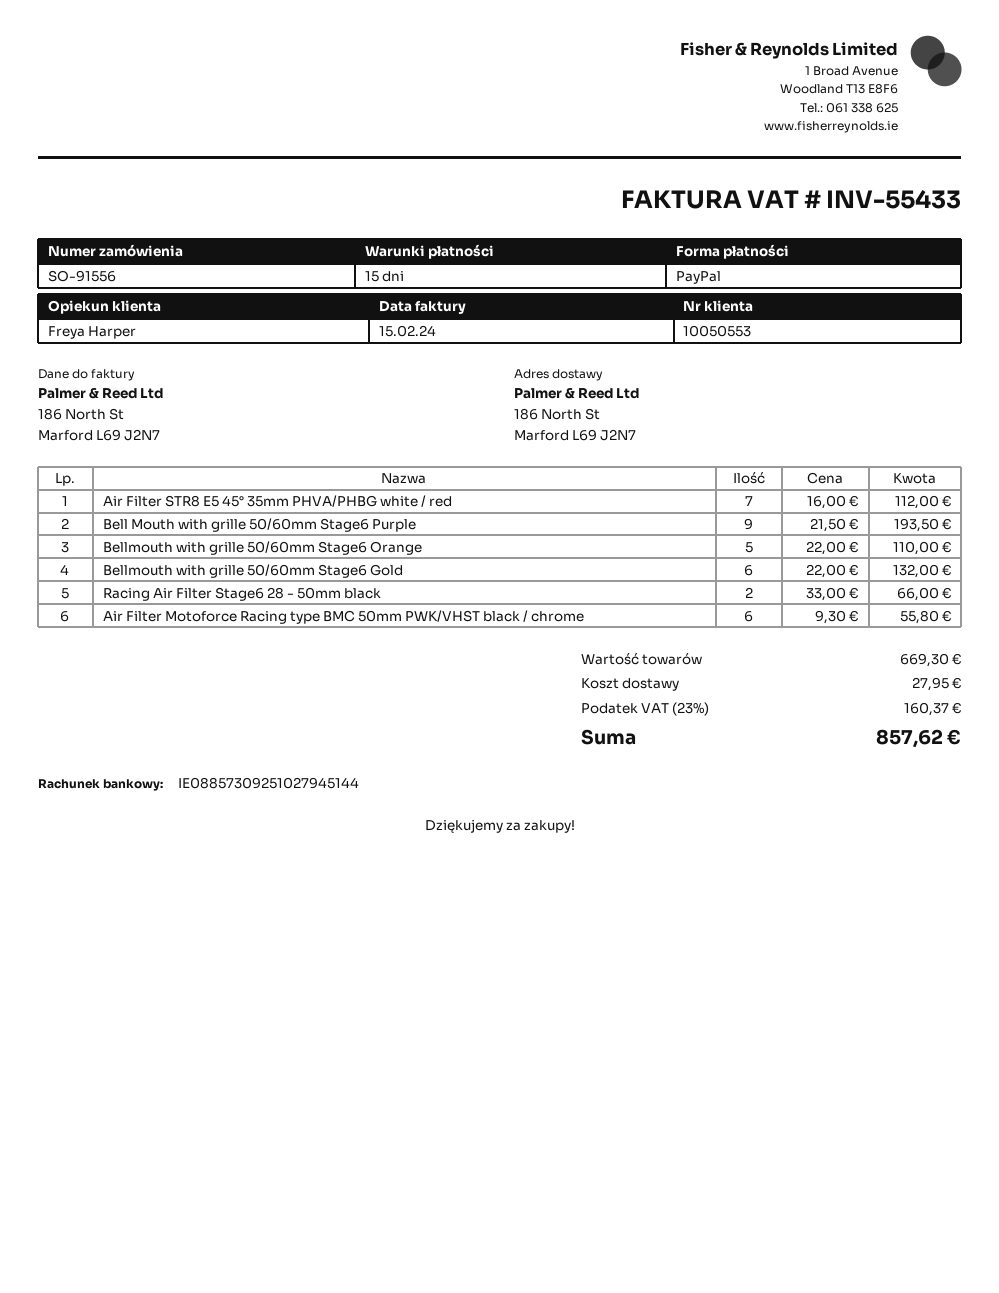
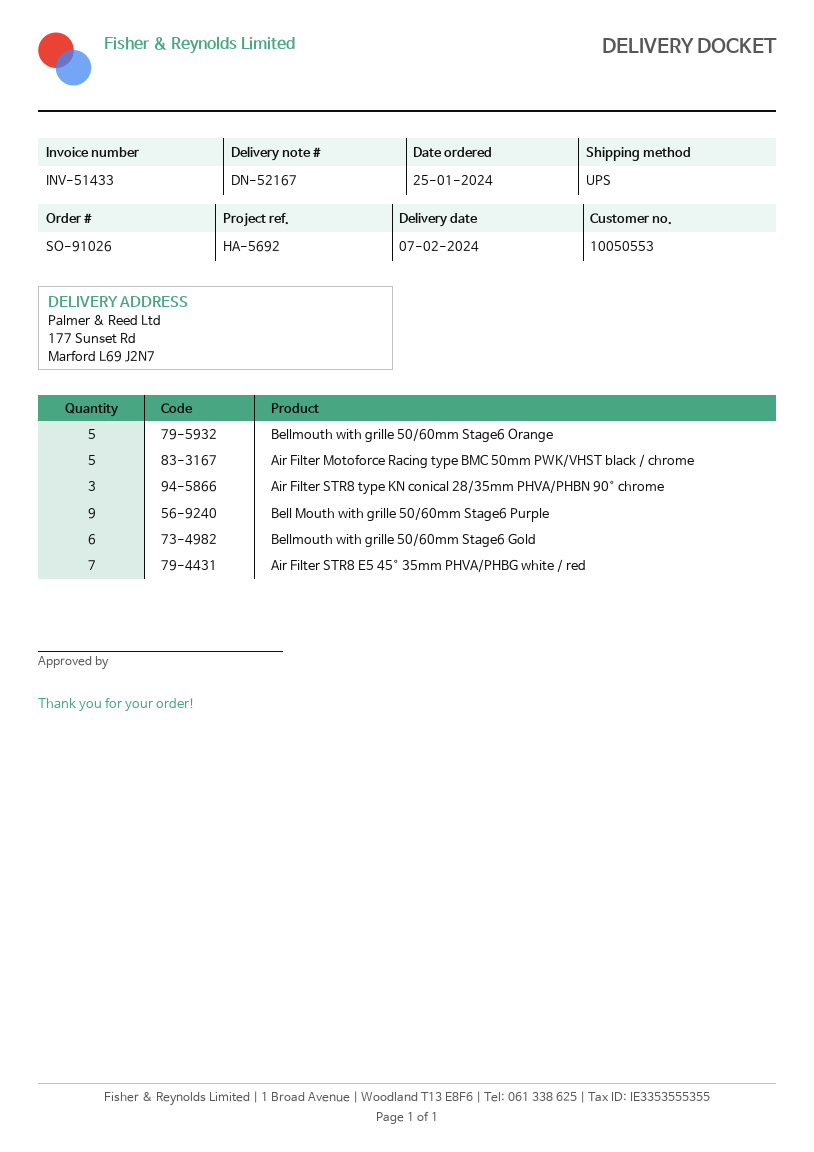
order number: SO-91556 -> SO-91026
invoice number: INV-55433 -> INV-51433
ship to: 186 North St, Marford L69 J2N7 -> 177 Sunset Rd, Marford L69 J2N7
Racing Air Filter Stage6 28 - 50mm black: 2 -> none
Air Filter Motoforce Racing type BMC 50mm PWK/VHST black / chrome: 6 -> 5
Air Filter STR8 type KN conical 28/35mm PHVA/PHBN 90° chrome: none -> 3

